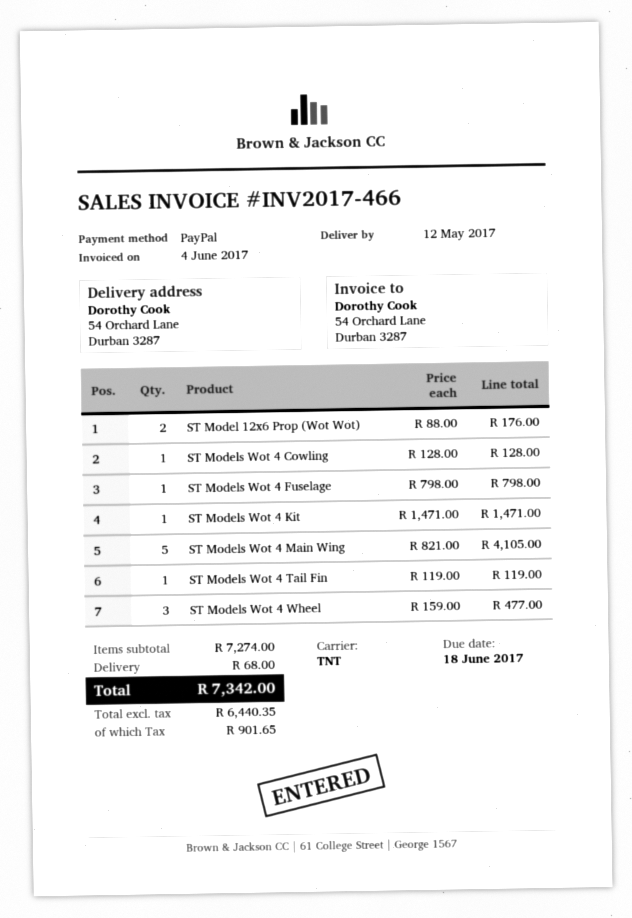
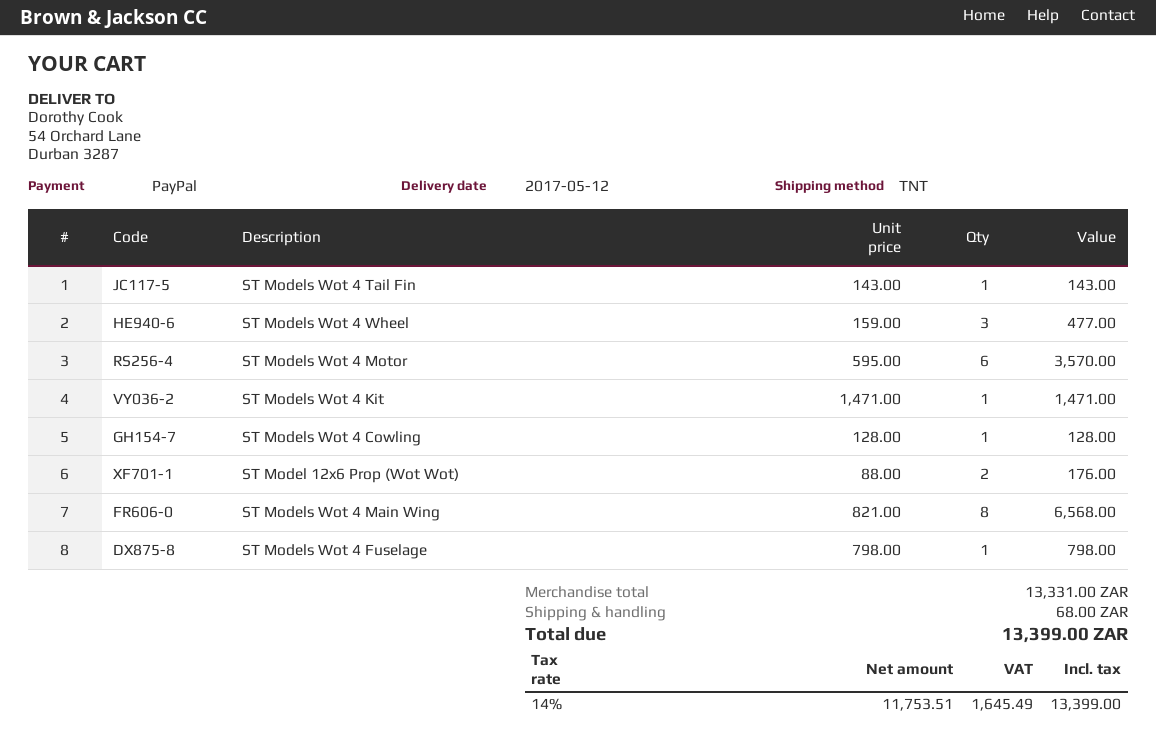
ST Models Wot 4 Main Wing: 5 x 821.00 = 4105.00 -> 8 x 821.00 = 6568.00
ST Models Wot 4 Tail Fin: 1 x 119.00 = 119.00 -> 1 x 143.00 = 143.00
ST Models Wot 4 Motor: none -> 6 x 595.00 = 3570.00
subtotal: 7274.00 -> 13331.00
net: 6440.35 -> 11753.51
tax: 901.65 -> 1645.49
total: 7342.00 -> 13399.00

